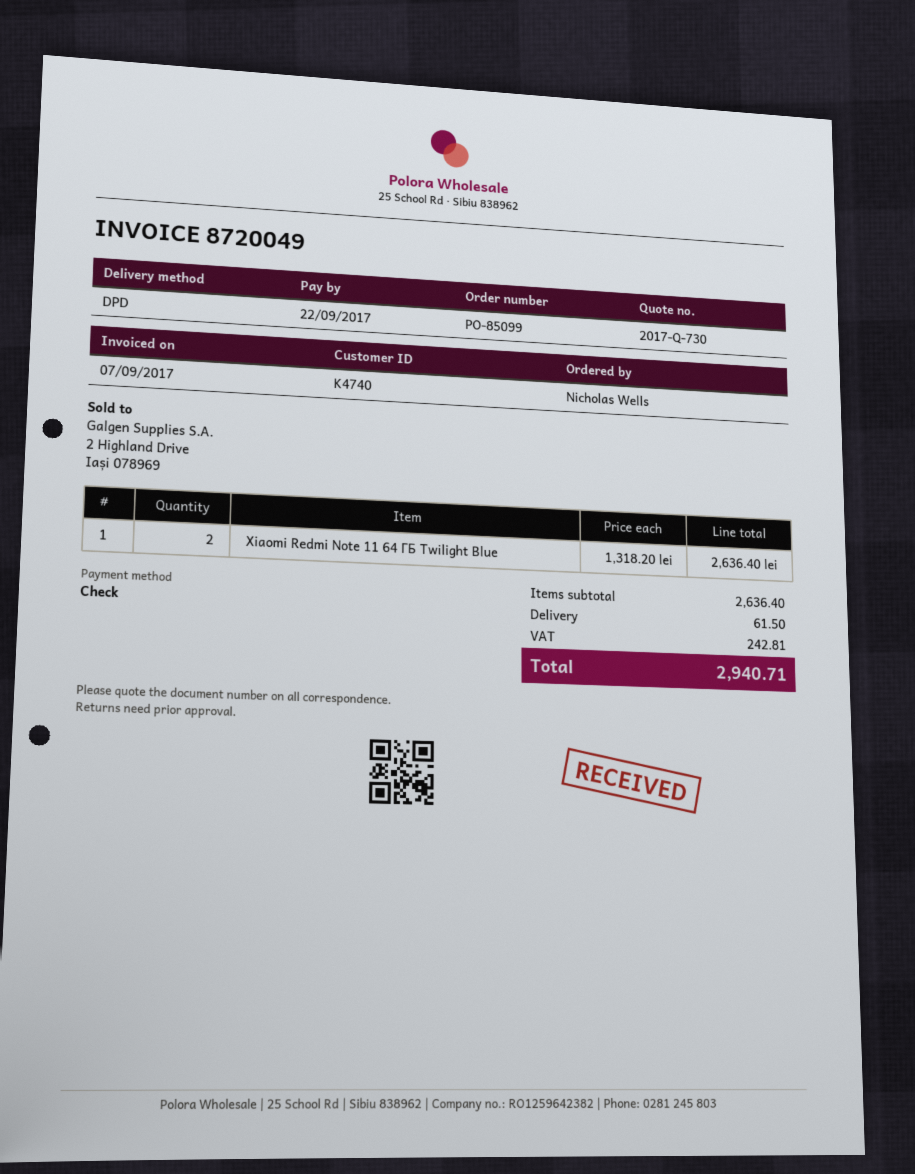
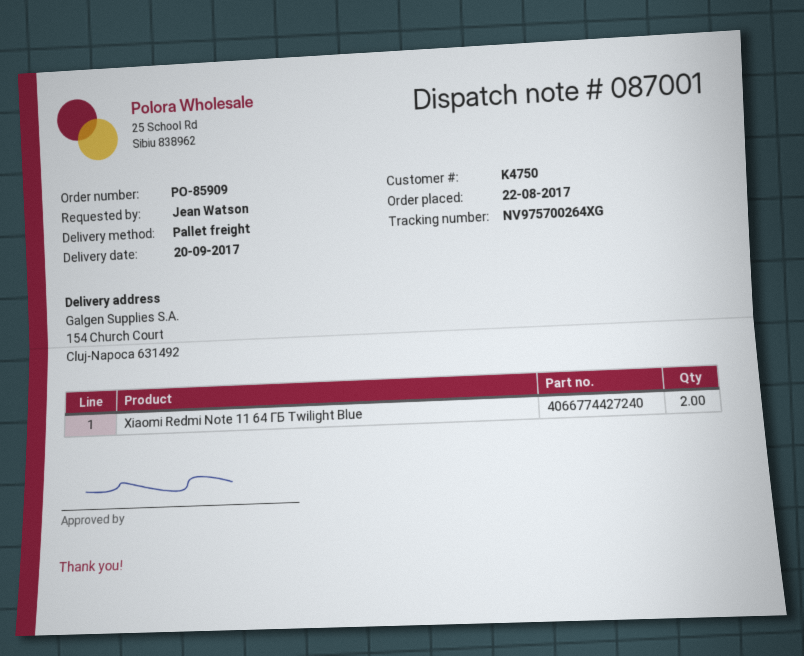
order number: PO-85099 -> PO-85909
customer number: K4740 -> K4750
ordered by: Nicholas Wells -> Jean Watson
shipping method: DPD -> pallet freight

